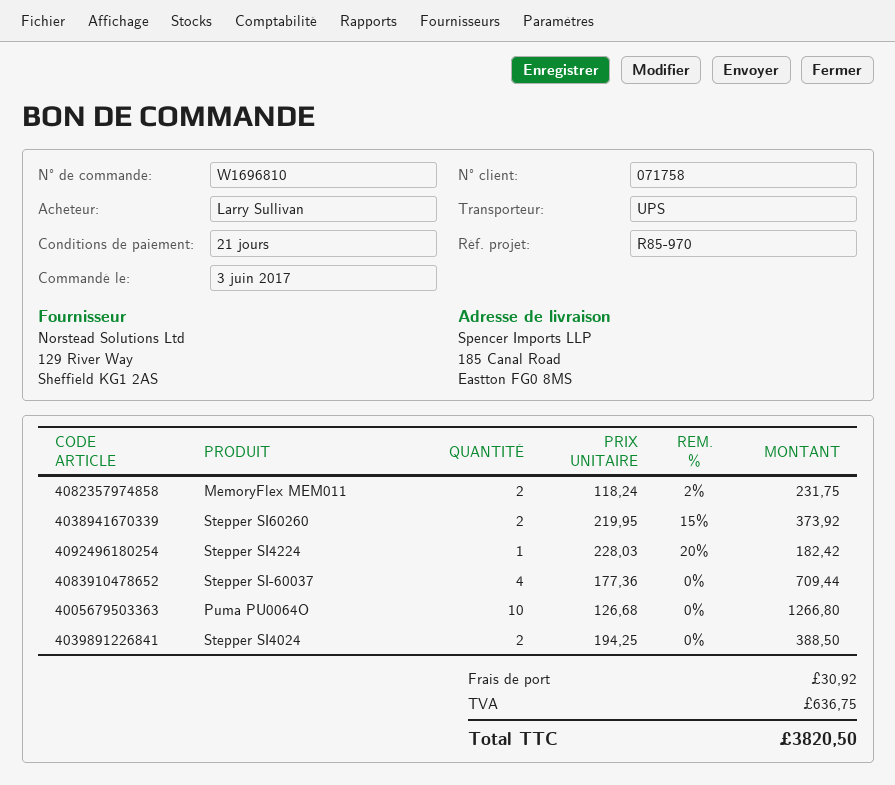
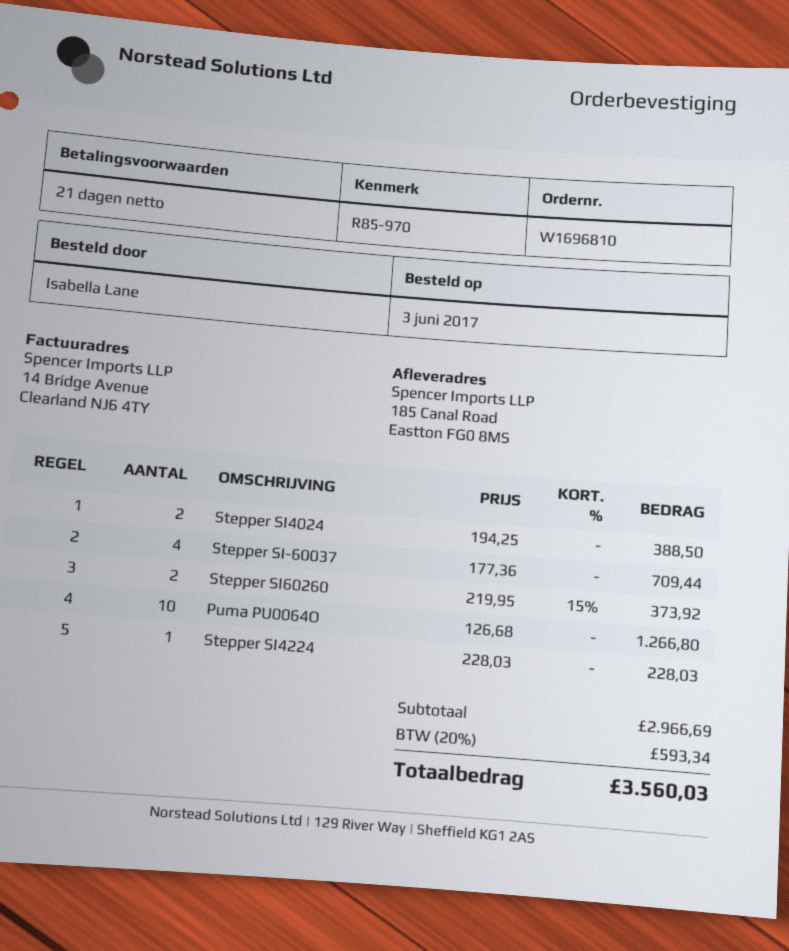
ordered by: Larry Sullivan -> Isabella Lane
MemoryFlex MEM011: 2 x 118.24 - 2% = 231.75 -> none
Stepper SI4224: 1 x 228.03 - 20% = 182.42 -> 1 x 228.03 = 228.03
shipping: 30.92 -> none
tax: 636.75 -> 593.34
total: 3820.50 -> 3560.03

